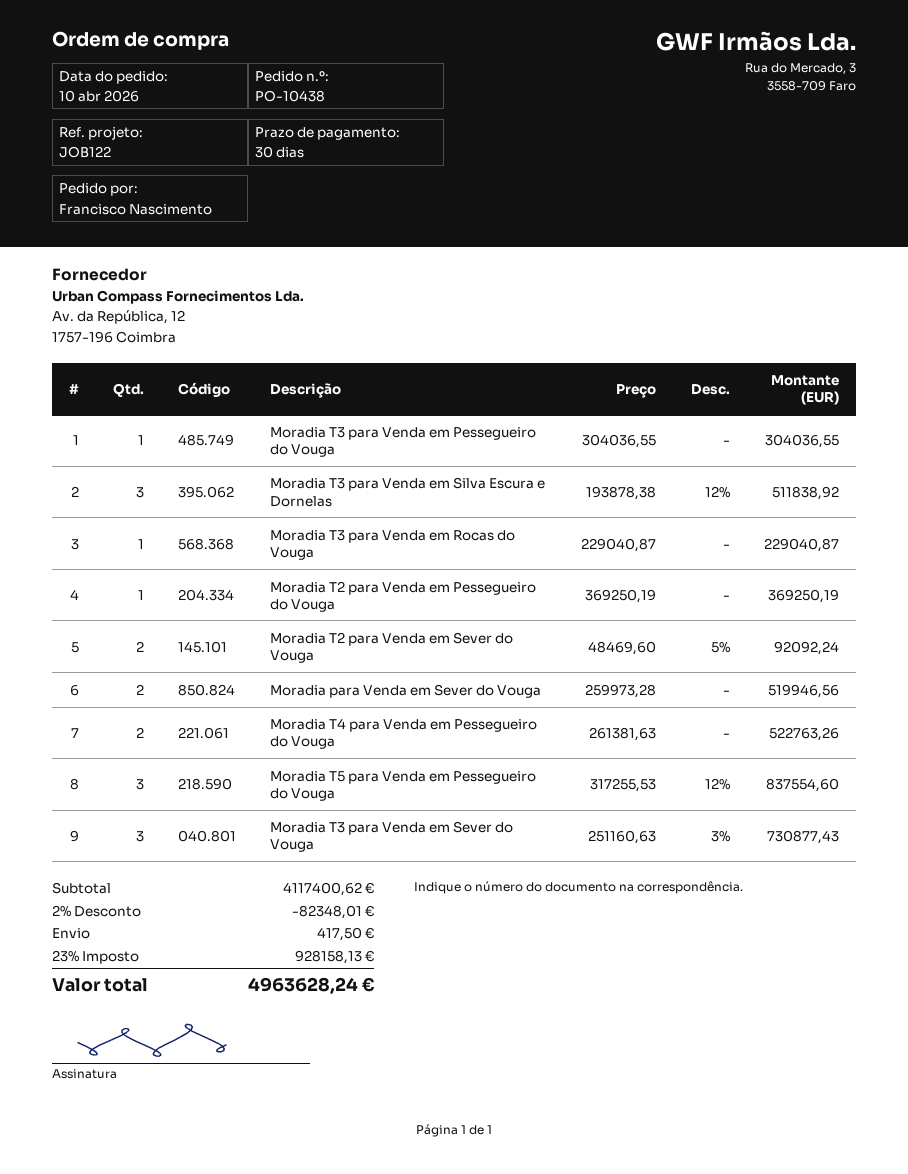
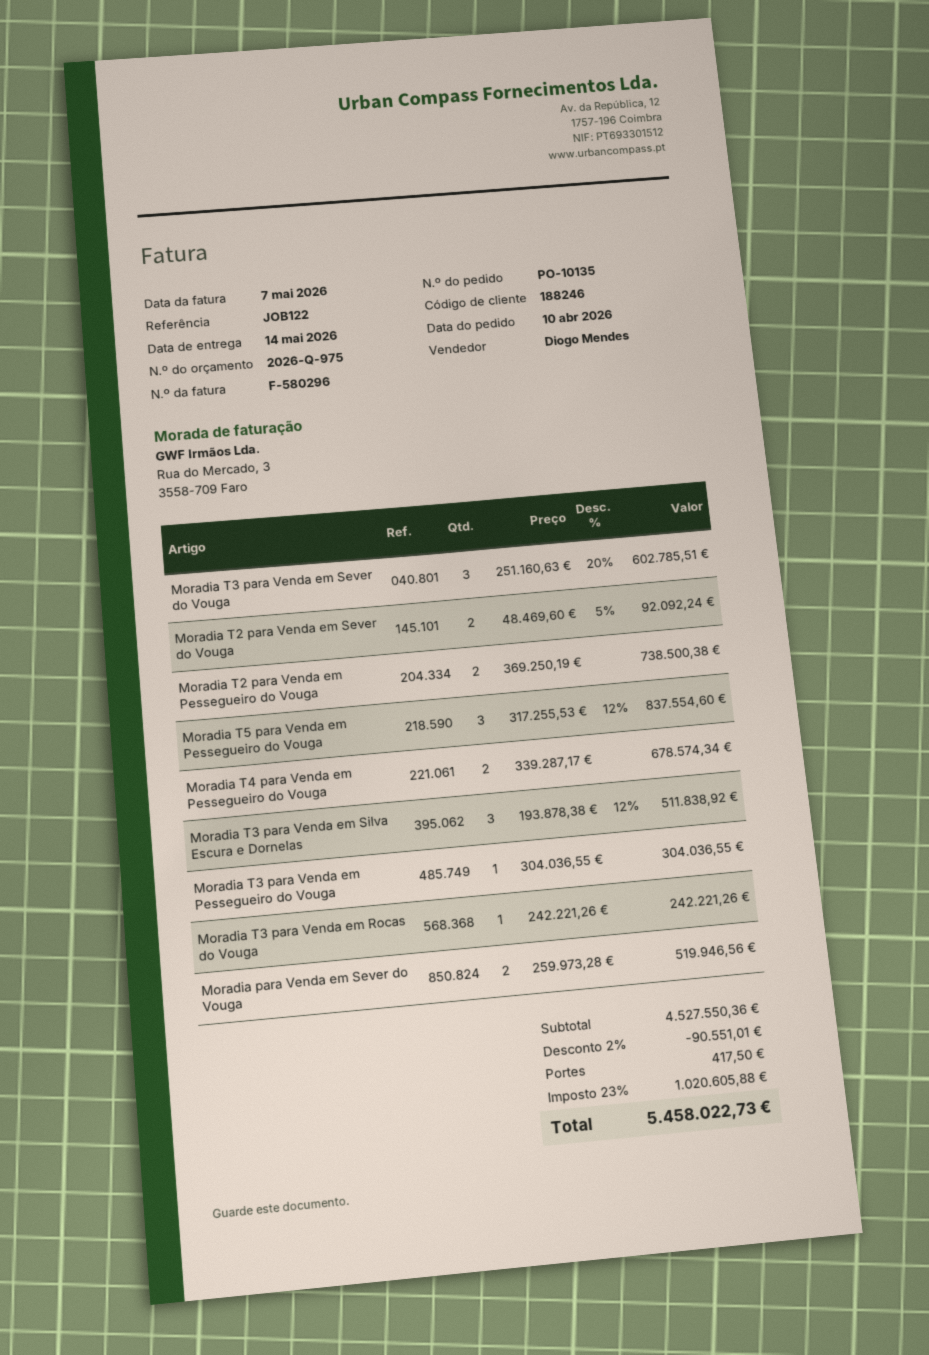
order number: PO-10438 -> PO-10135
Moradia T3 para Venda em Rocas do Vouga: 1 x 229040.87 = 229040.87 -> 1 x 242221.26 = 242221.26
Moradia T2 para Venda em Pessegueiro do Vouga: 1 x 369250.19 = 369250.19 -> 2 x 369250.19 = 738500.38
Moradia T4 para Venda em Pessegueiro do Vouga: 2 x 261381.63 = 522763.26 -> 2 x 339287.17 = 678574.34
Moradia T3 para Venda em Sever do Vouga: 3 x 251160.63 - 3% = 730877.43 -> 3 x 251160.63 - 20% = 602785.51
subtotal: 4117400.62 -> 4527550.36
discount: 2% = 82348.01 -> 2% = 90551.01
tax: 23% = 928158.13 -> 23% = 1020605.88
total: 4963628.24 -> 5458022.73

